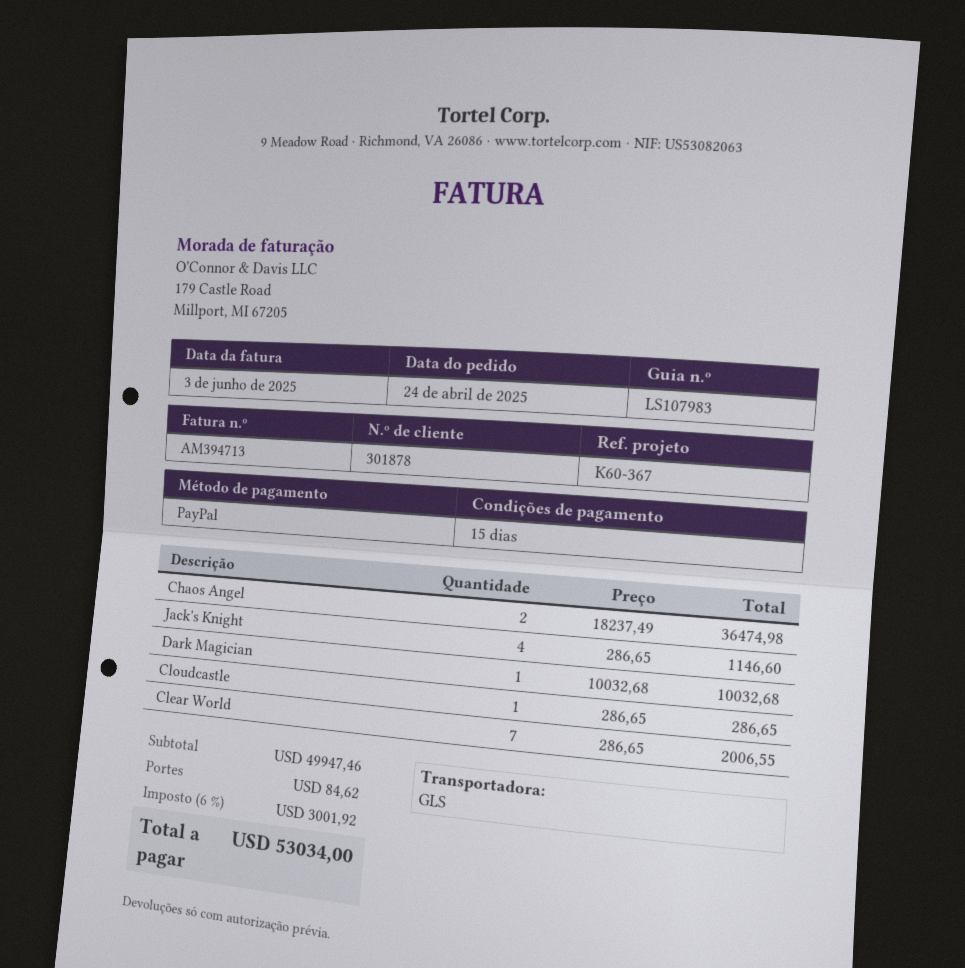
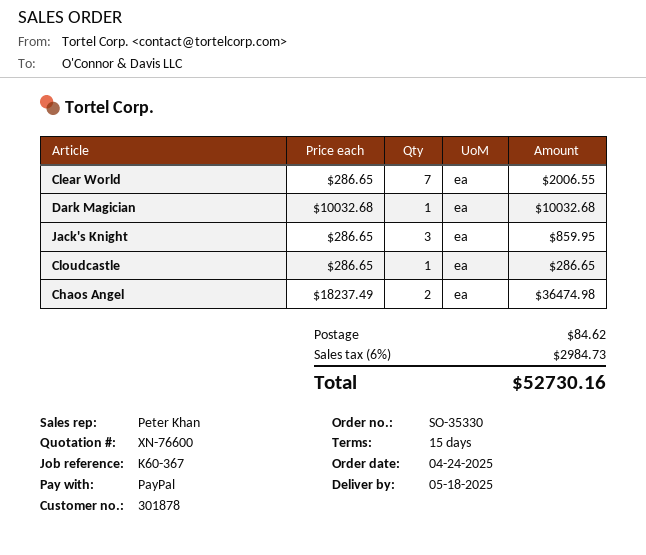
Jack's Knight: 4 x 286.65 = 1146.60 -> 3 x 286.65 = 859.95
tax: 6% = 3001.92 -> 6% = 2984.73
total: 53034.00 -> 52730.16

